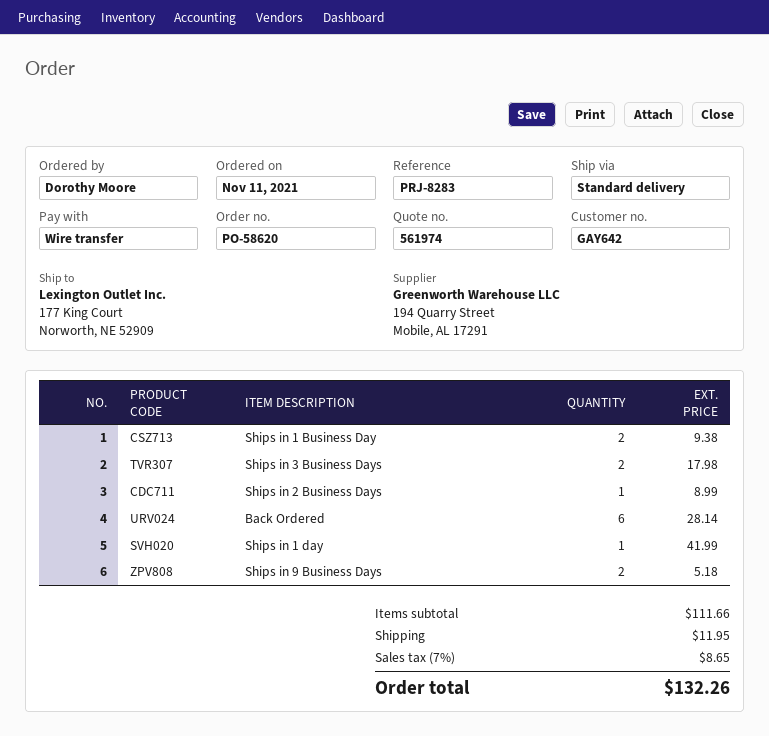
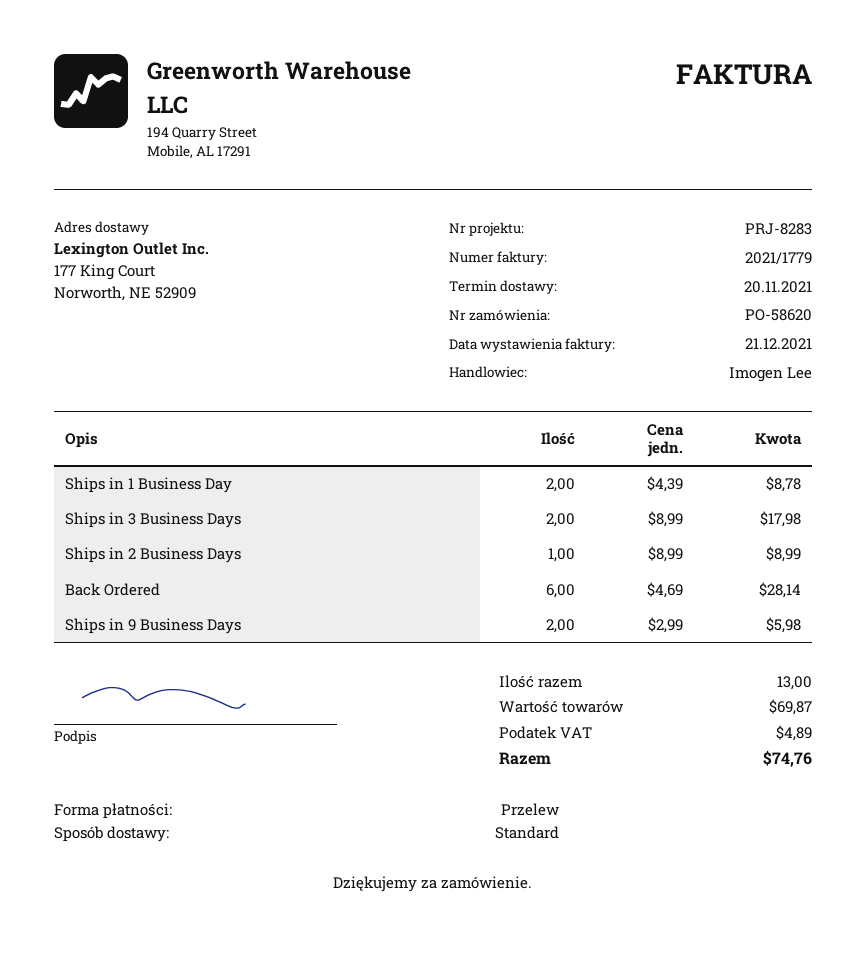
Ships in 1 Business Day: 2 for 9.38 -> 2 for 8.78
Ships in 1 day: 1 for 41.99 -> none
Ships in 9 Business Days: 2 for 5.18 -> 2 for 5.98
subtotal: 111.66 -> 69.87
shipping: 11.95 -> none
tax: 8.65 -> 4.89
total: 132.26 -> 74.76

